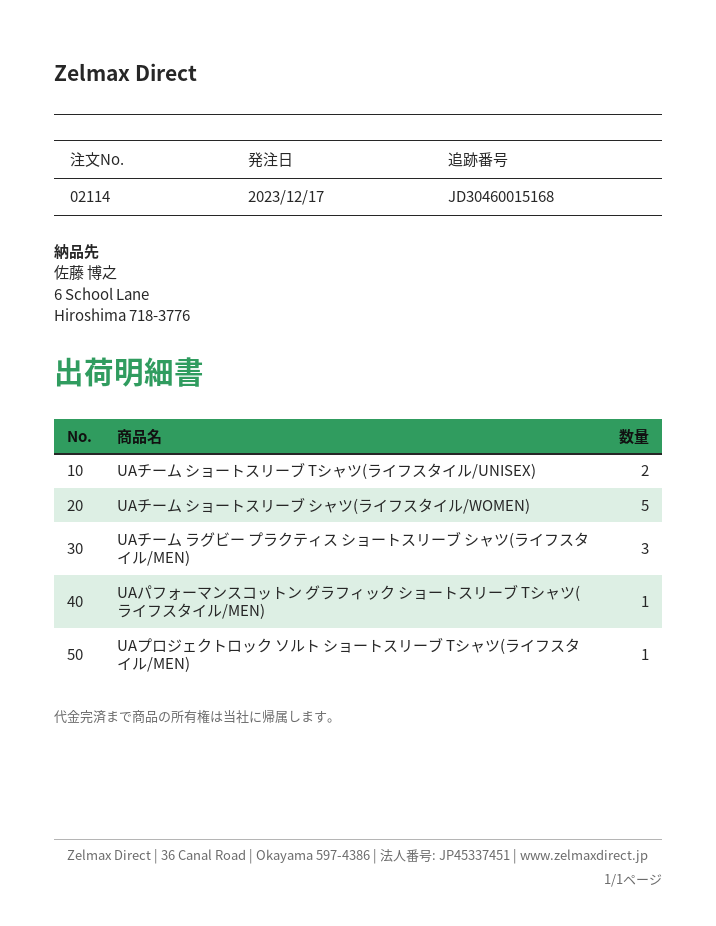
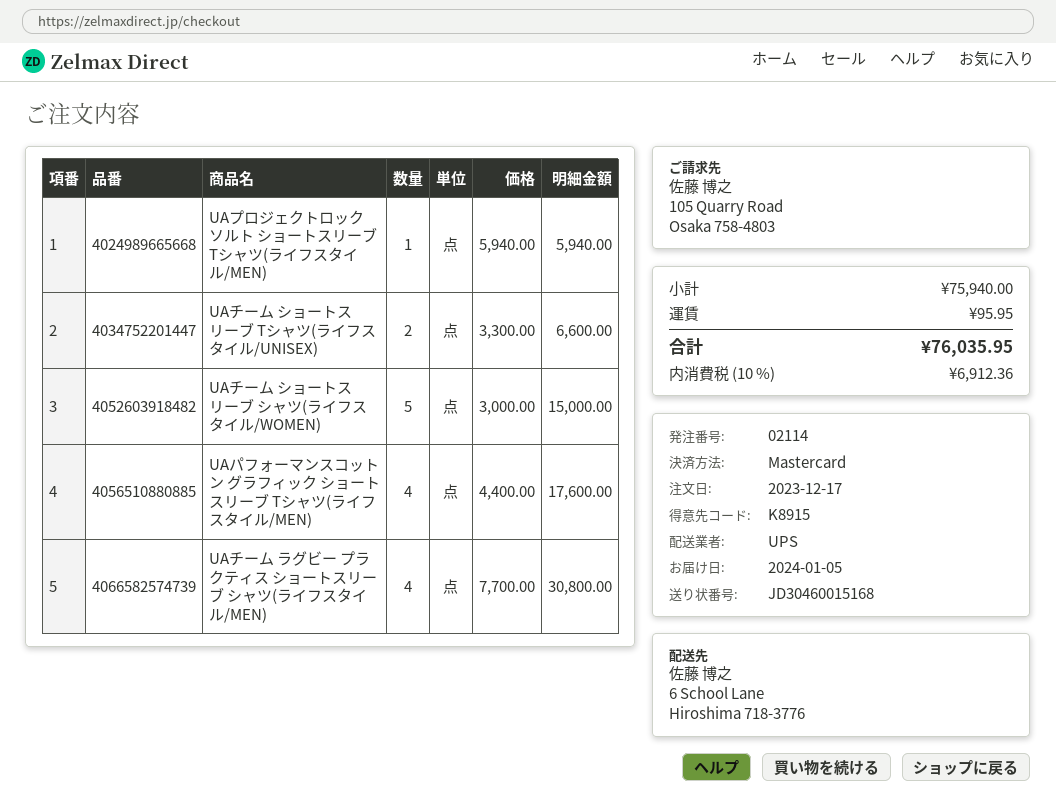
UAチーム ラグビー プラクティス ショートスリーブ シャツ(ライフスタイル/MEN): 3 -> 4
UAパフォーマンスコットン グラフィック ショートスリーブ Tシャツ(ライフスタイル/MEN): 1 -> 4

